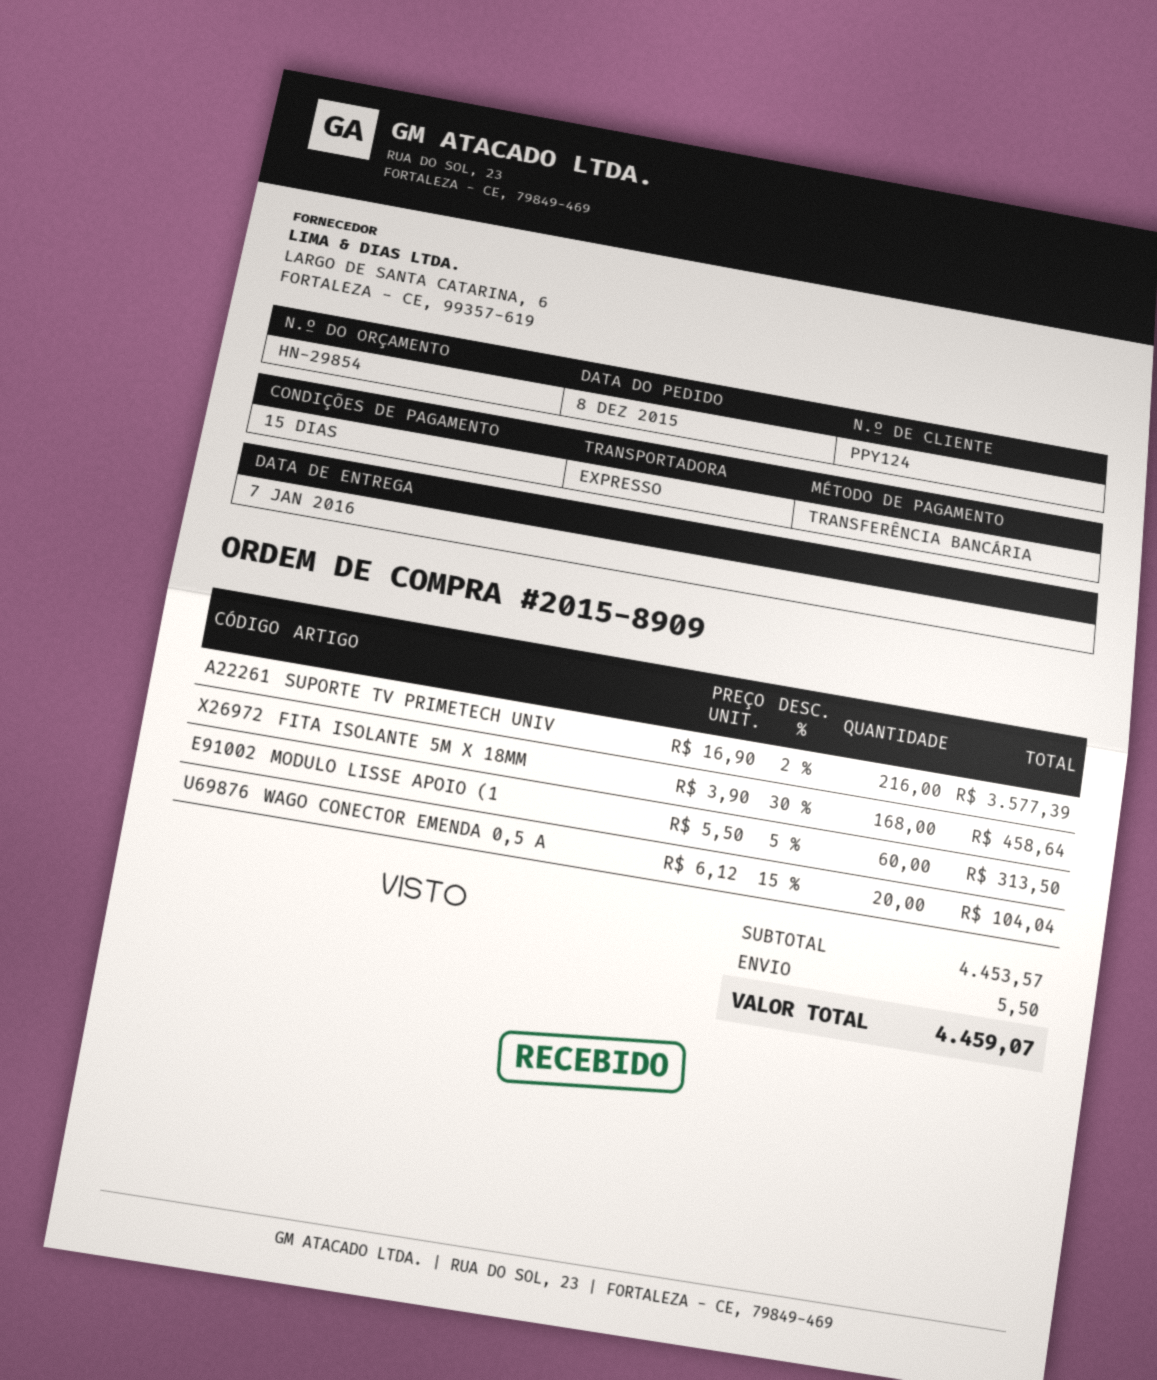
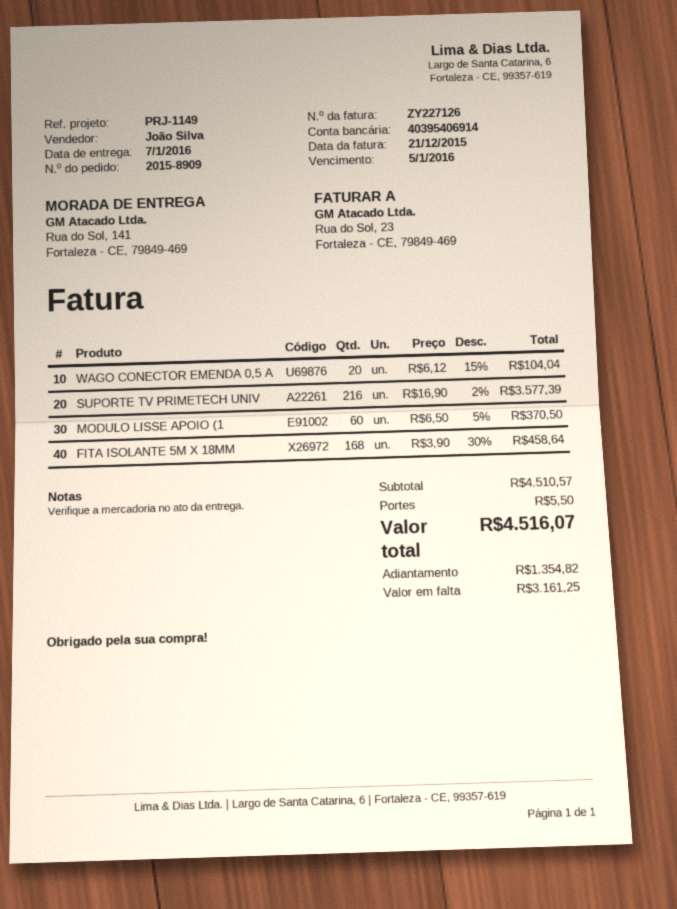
MODULO LISSE APOIO (1: 60 x 5.50 - 5% = 313.50 -> 60 x 6.50 - 5% = 370.50
subtotal: 4453.57 -> 4510.57
total: 4459.07 -> 4516.07

